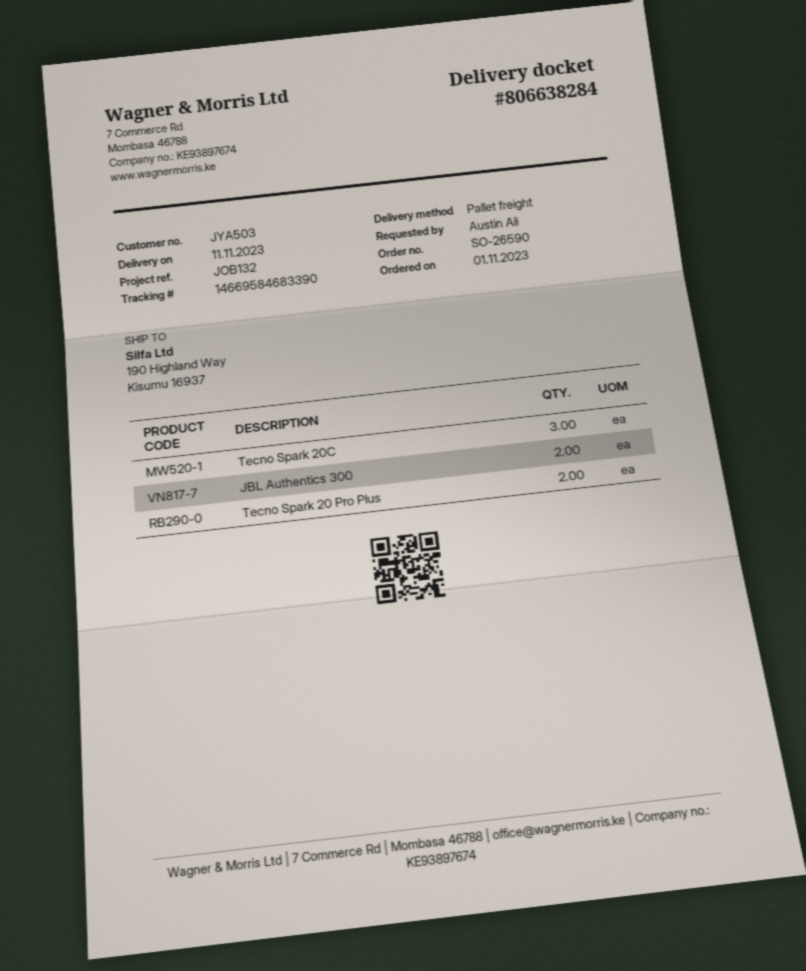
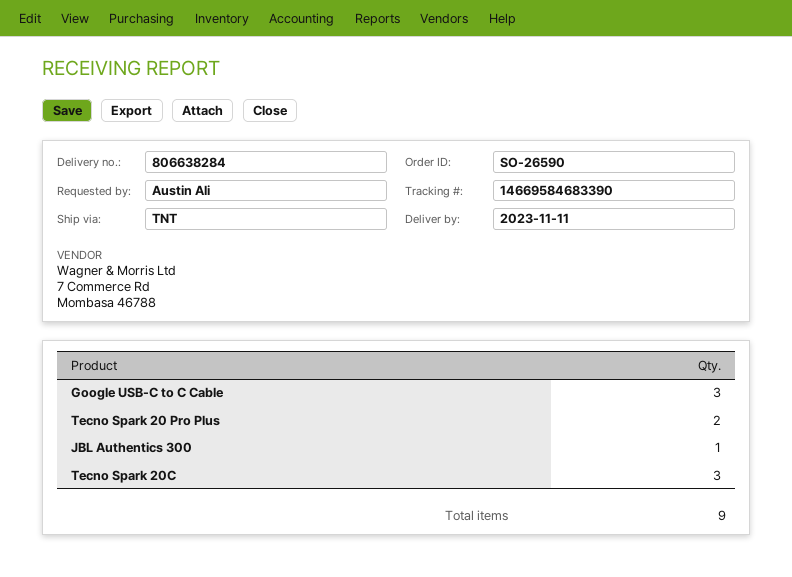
shipping method: pallet freight -> TNT
JBL Authentics 300: 2 -> 1
Google USB-C to C Cable: none -> 3

